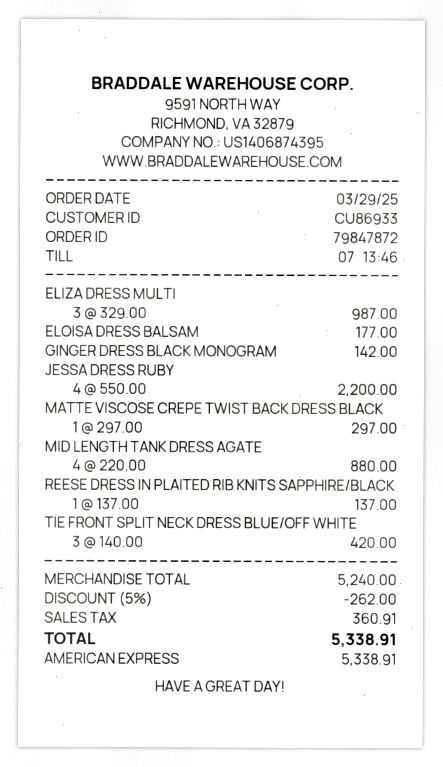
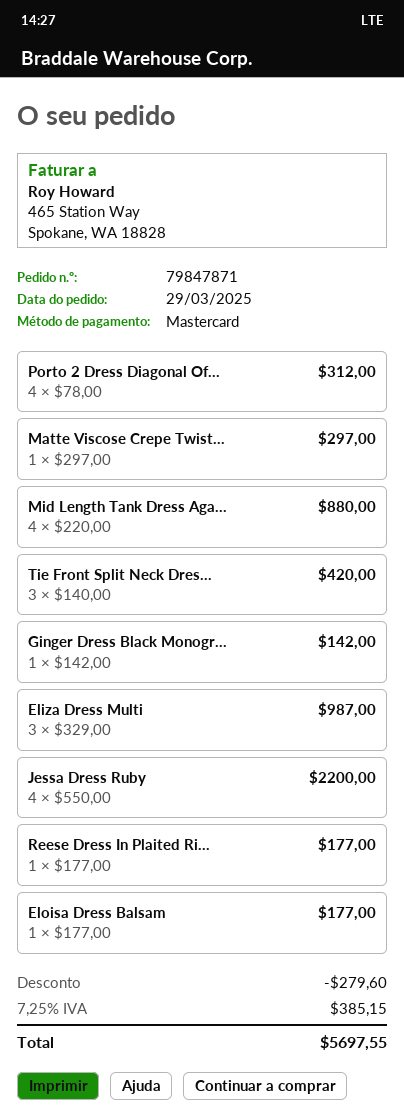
order number: 79847872 -> 79847871
payment method: American Express -> Mastercard
REESE DRESS IN PLAITED RIB KNITS SAPPHIRE/BLACK: 1 x 137.00 = 137.00 -> 1 x 177.00 = 177.00
Porto 2 Dress Diagonal Of...: none -> 4 x 78.00 = 312.00
discount: 262.00 -> 279.60
tax: 360.91 -> 385.15
total: 5338.91 -> 5697.55

